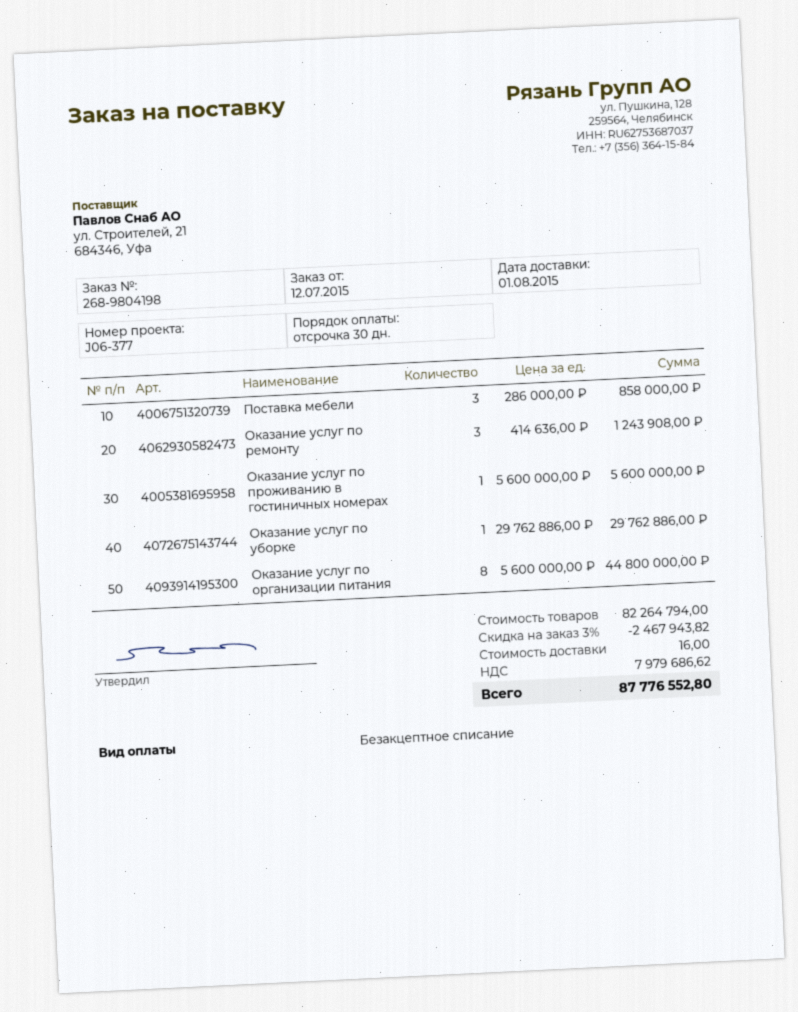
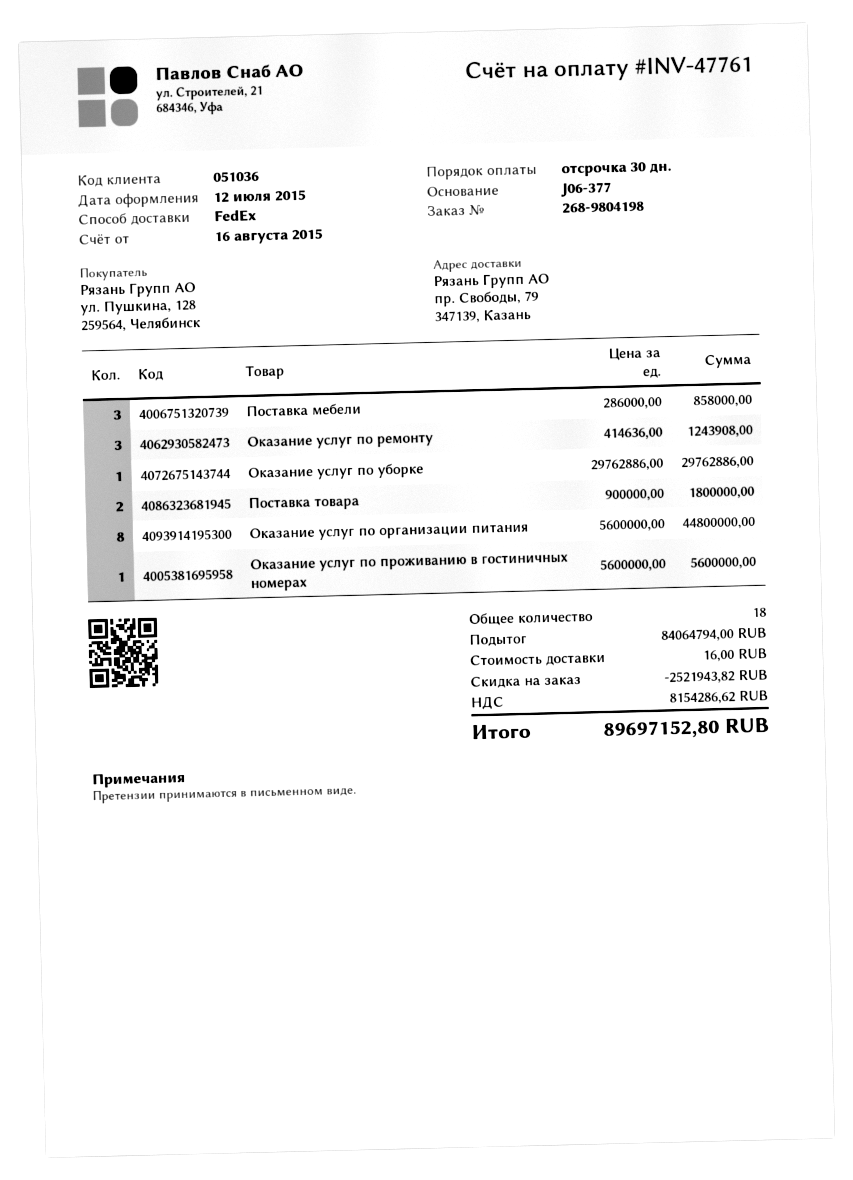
Поставка товара: none -> 2 x 900000.00 = 1800000.00
subtotal: 82264794.00 -> 84064794.00
discount: 2467943.82 -> 2521943.82
tax: 7979686.62 -> 8154286.62
total: 87776552.80 -> 89697152.80

